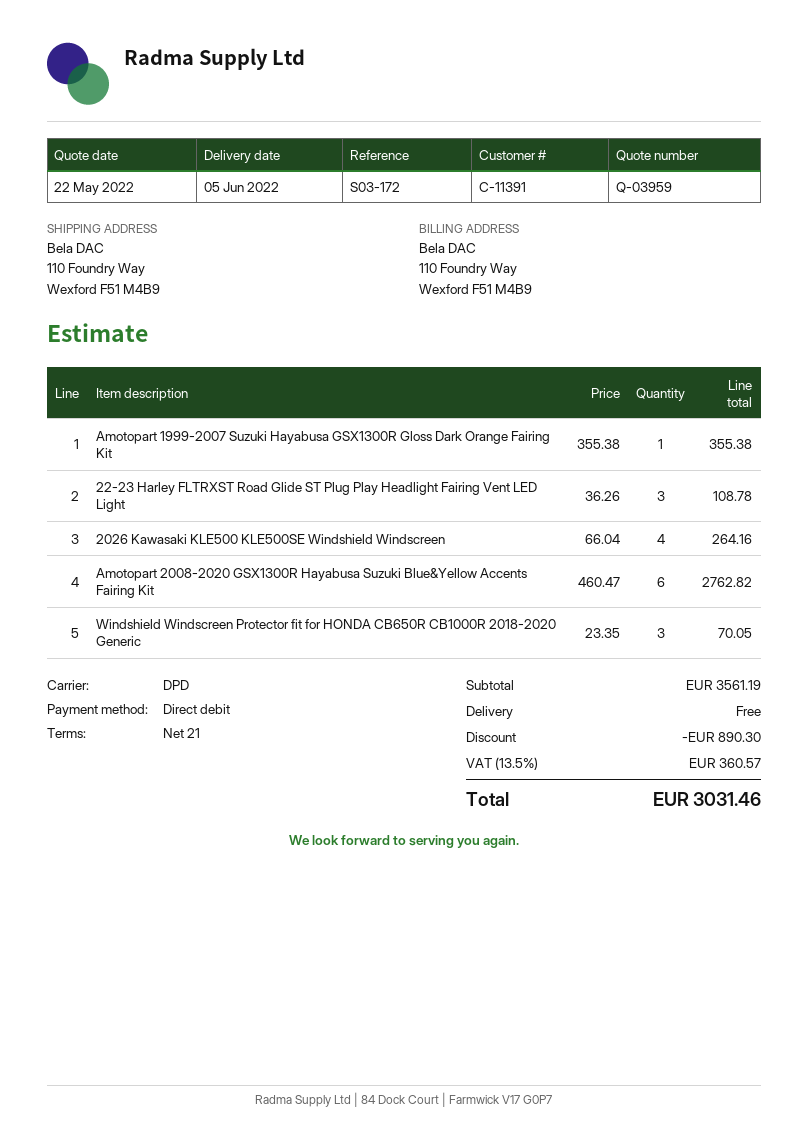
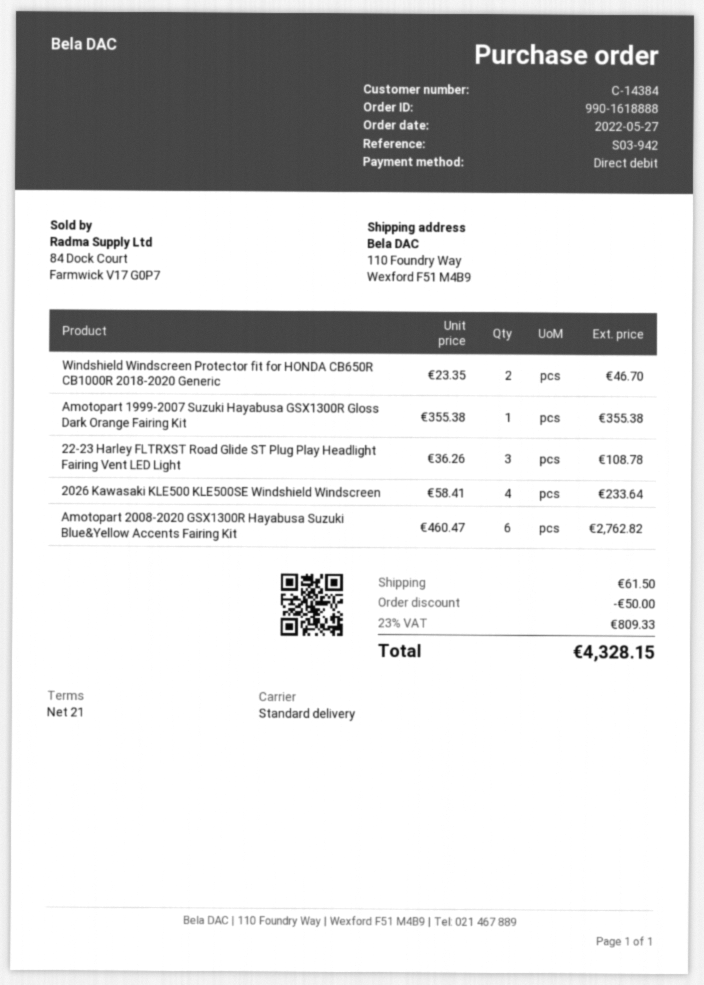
customer number: C-11391 -> C-14384
reference: S03-172 -> S03-942
shipping method: DPD -> standard
2026 Kawasaki KLE500 KLE500SE Windshield Windscreen: 4 x 66.04 = 264.16 -> 4 x 58.41 = 233.64
Windshield Windscreen Protector fit for HONDA CB650R CB1000R 2018-2020 Generic: 3 x 23.35 = 70.05 -> 2 x 23.35 = 46.70
discount: 890.30 -> 50.00
shipping: 0.00 -> 61.50
tax: 13.5% = 360.57 -> 23% = 809.33
total: 3031.46 -> 4328.15

